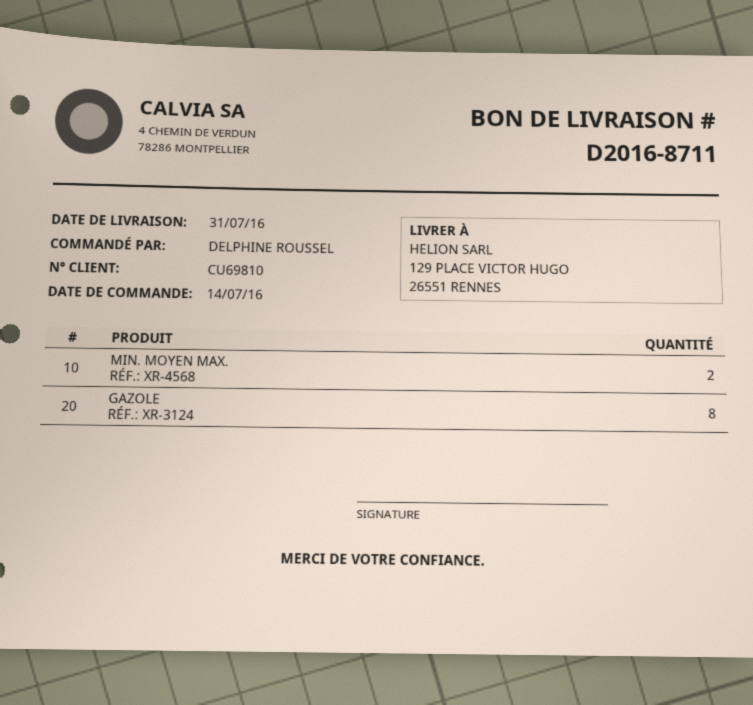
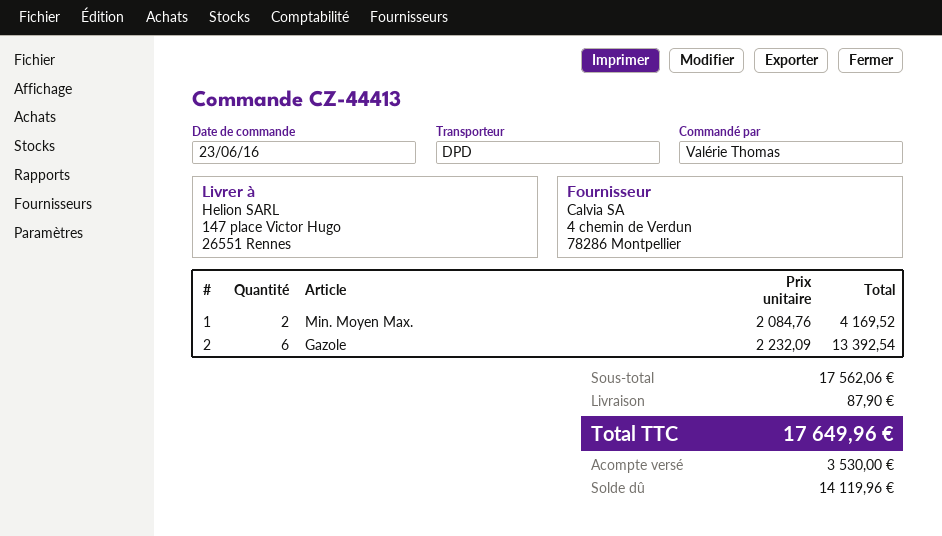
order date: 2016-07-14 -> 2016-06-23
ordered by: DELPHINE ROUSSEL -> Valérie Thomas
ship to: 129 PLACE VICTOR HUGO, 26551 RENNES -> 147 place Victor Hugo, 26551 Rennes
GAZOLE: 8 -> 6

